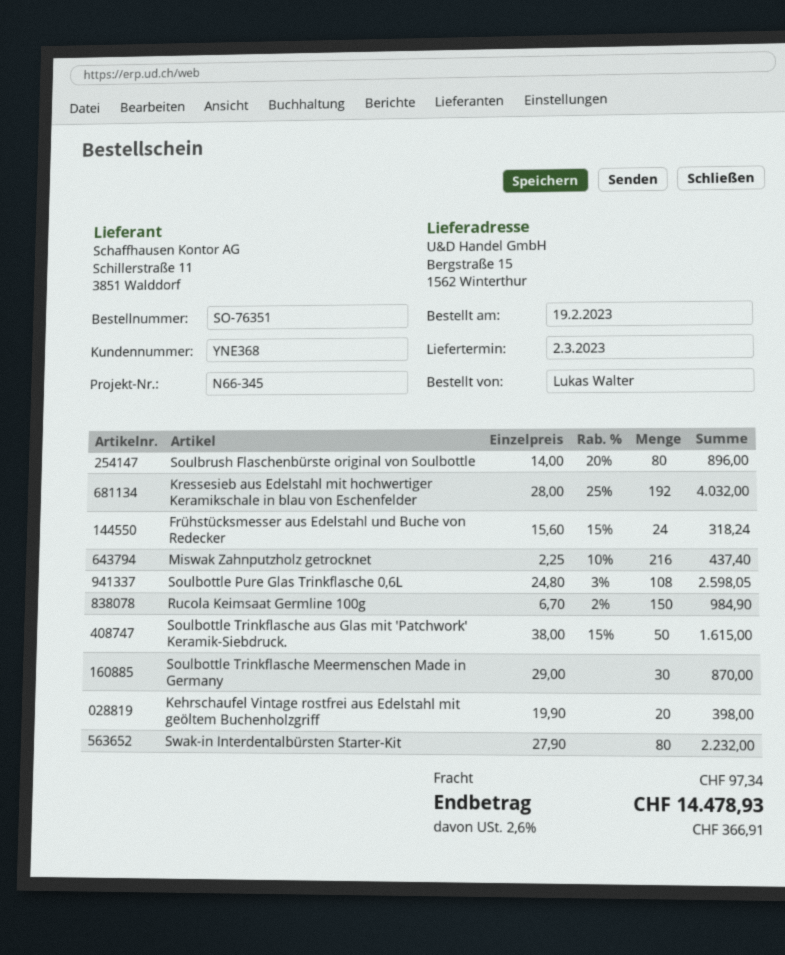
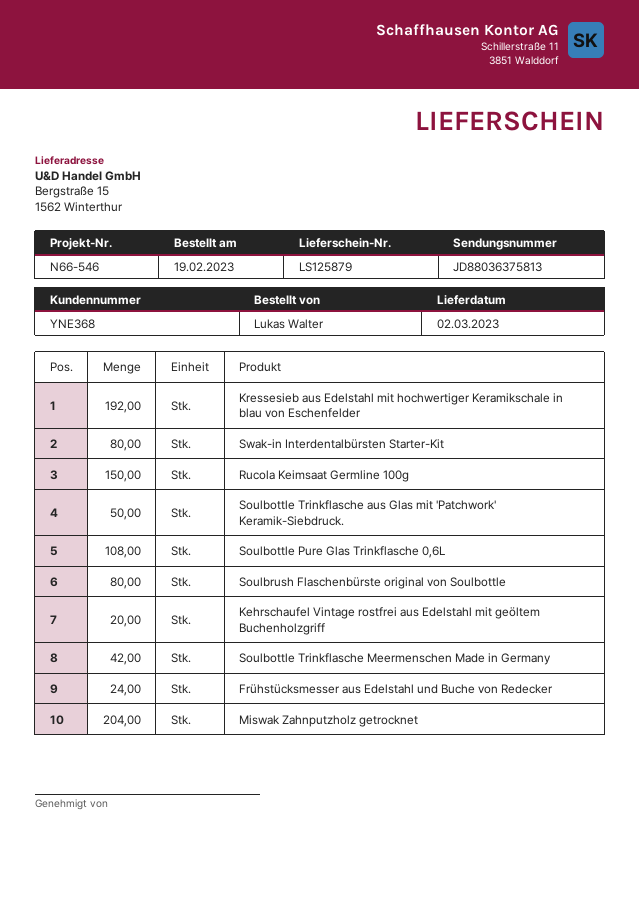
reference: N66-345 -> N66-546
Miswak Zahnputzholz getrocknet: 216 -> 204
Soulbottle Trinkflasche Meermenschen Made in Germany: 30 -> 42

